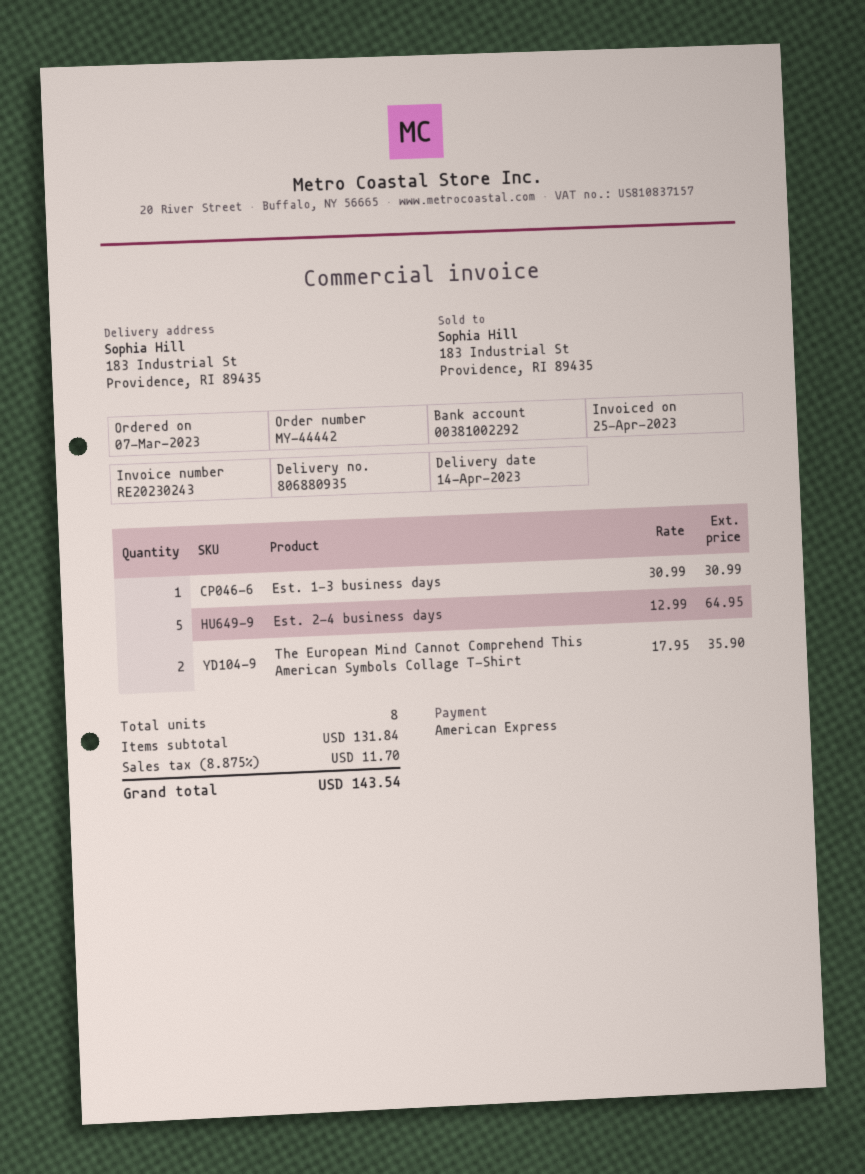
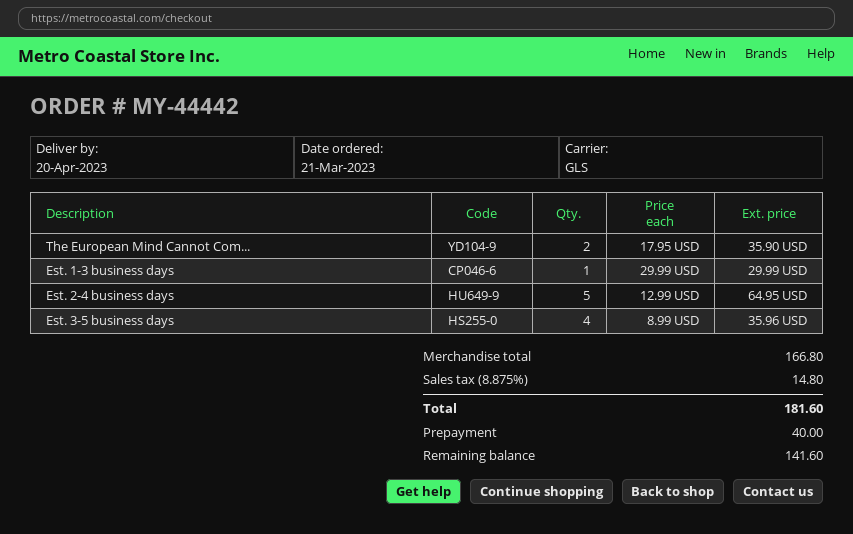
order date: 2023-03-07 -> 2023-03-21
delivery date: 2023-04-14 -> 2023-04-20
Est. 1-3 business days: 1 x 30.99 = 30.99 -> 1 x 29.99 = 29.99
Est. 3-5 business days: none -> 4 x 8.99 = 35.96
subtotal: 131.84 -> 166.80
tax: 8.875% = 11.70 -> 8.875% = 14.80
total: 143.54 -> 181.60

